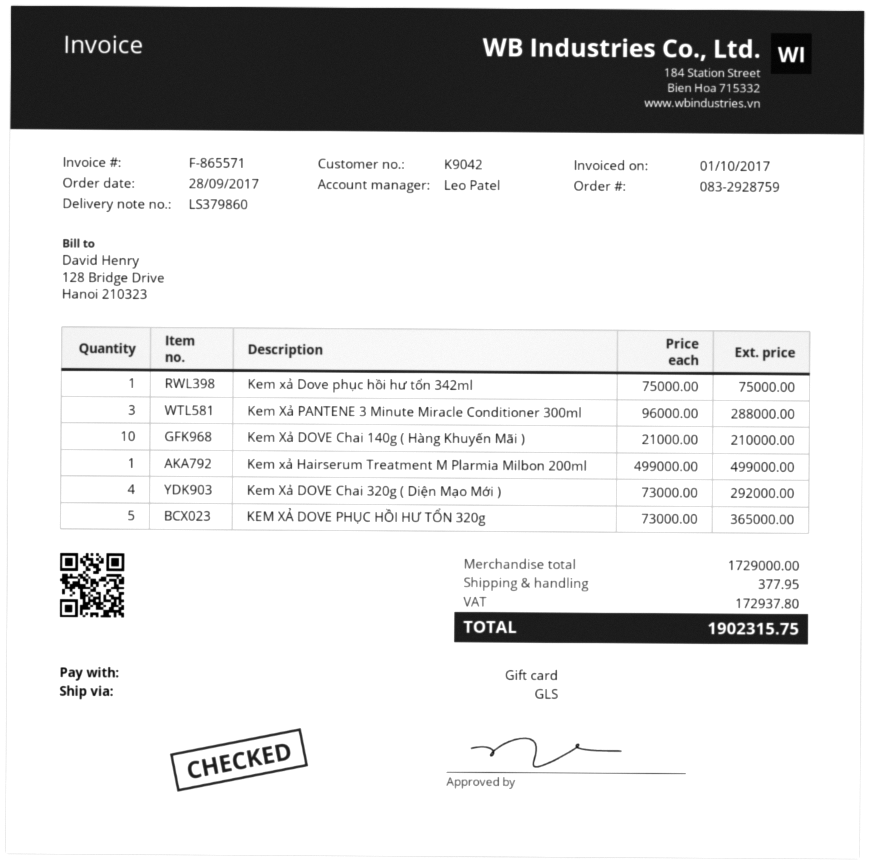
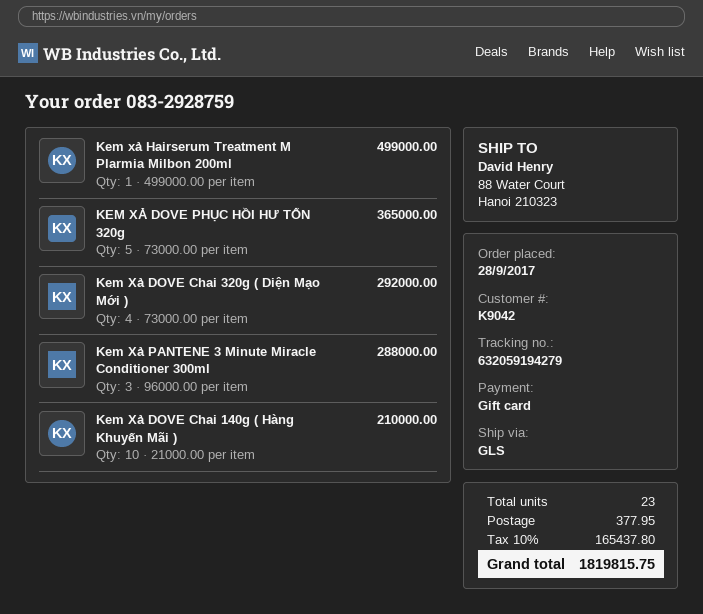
Kem xả Dove phục hồi hư tổn 342ml: 1 x 75000.00 = 75000.00 -> none
tax: 172937.80 -> 165437.80
total: 1902315.75 -> 1819815.75

